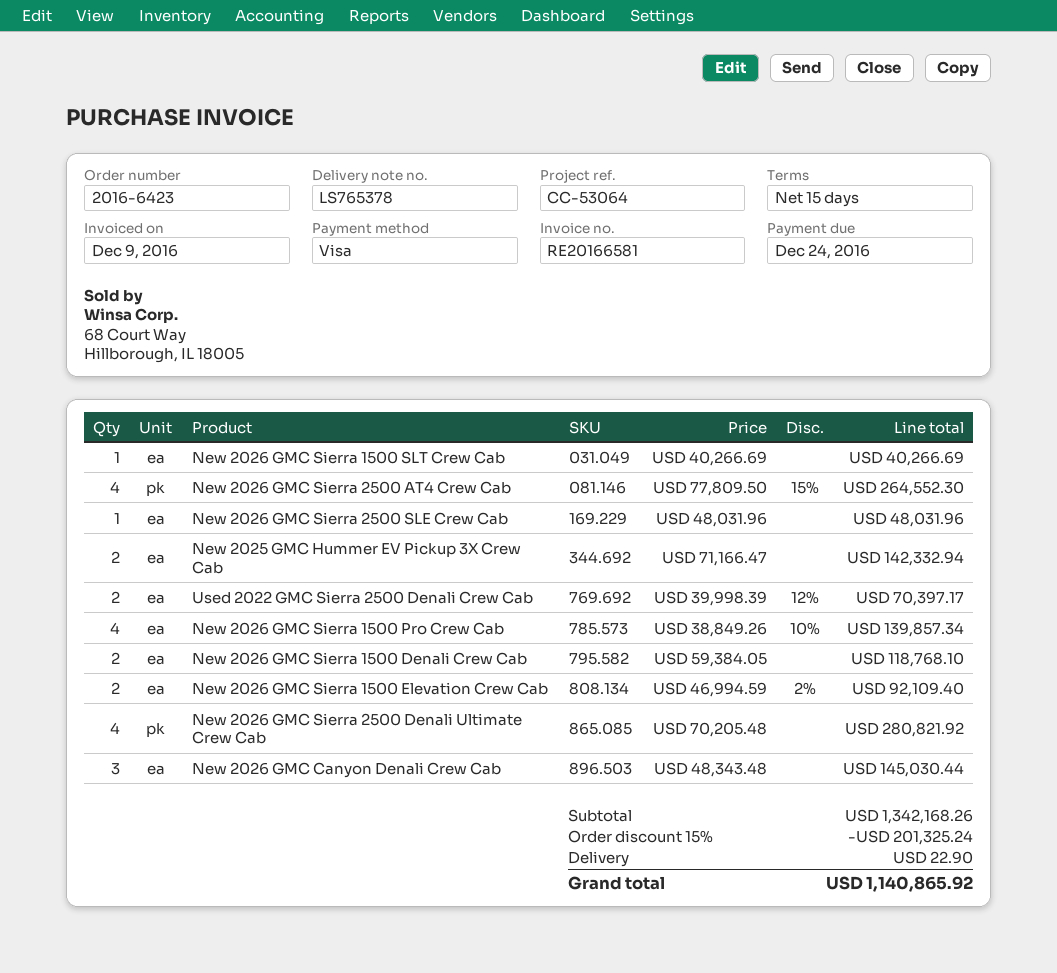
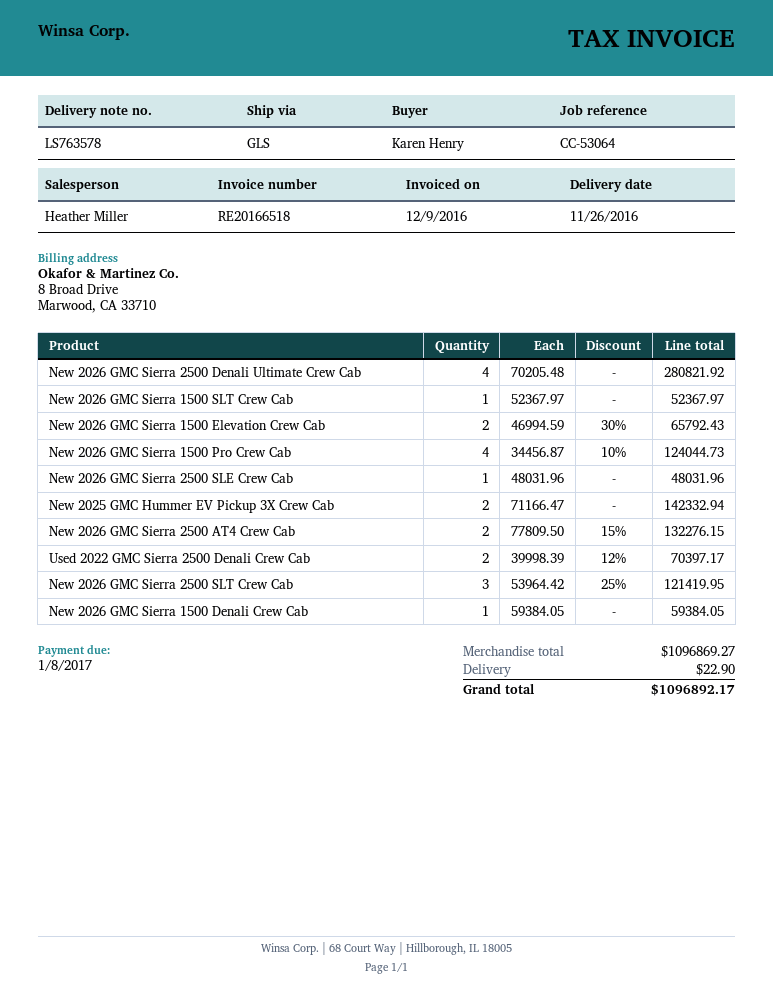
delivery note number: LS765378 -> LS763578
invoice number: RE20166581 -> RE20166518
due date: 2016-12-24 -> 2017-01-08
New 2026 GMC Sierra 1500 SLT Crew Cab: 1 x 40266.69 = 40266.69 -> 1 x 52367.97 = 52367.97
New 2026 GMC Sierra 2500 AT4 Crew Cab: 4 x 77809.50 - 15% = 264552.30 -> 2 x 77809.50 - 15% = 132276.15
New 2026 GMC Sierra 1500 Pro Crew Cab: 4 x 38849.26 - 10% = 139857.34 -> 4 x 34456.87 - 10% = 124044.73
New 2026 GMC Sierra 1500 Denali Crew Cab: 2 x 59384.05 = 118768.10 -> 1 x 59384.05 = 59384.05
New 2026 GMC Sierra 1500 Elevation Crew Cab: 2 x 46994.59 - 2% = 92109.40 -> 2 x 46994.59 - 30% = 65792.43
New 2026 GMC Canyon Denali Crew Cab: 3 x 48343.48 = 145030.44 -> none
New 2026 GMC Sierra 2500 SLT Crew Cab: none -> 3 x 53964.42 - 25% = 121419.95
subtotal: 1342168.26 -> 1096869.27
discount: 15% = 201325.24 -> none
total: 1140865.92 -> 1096892.17

